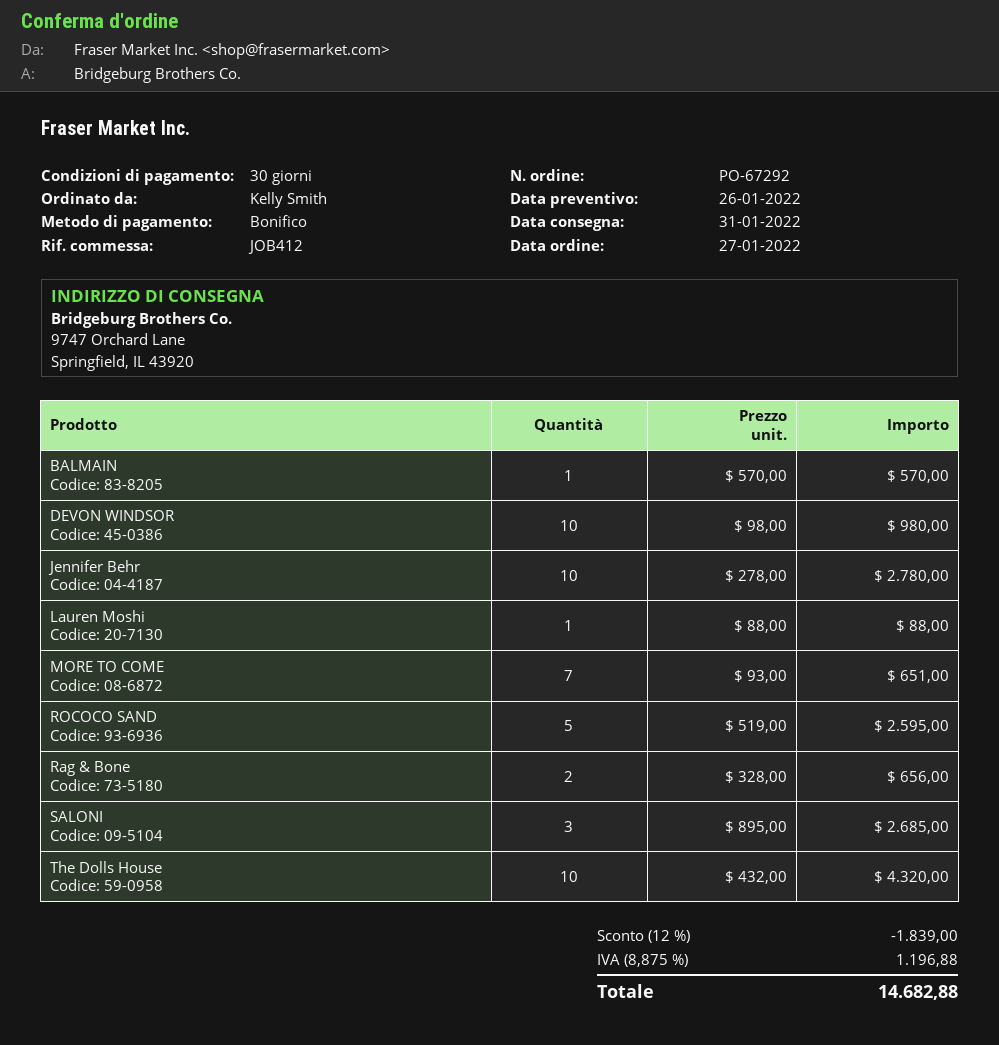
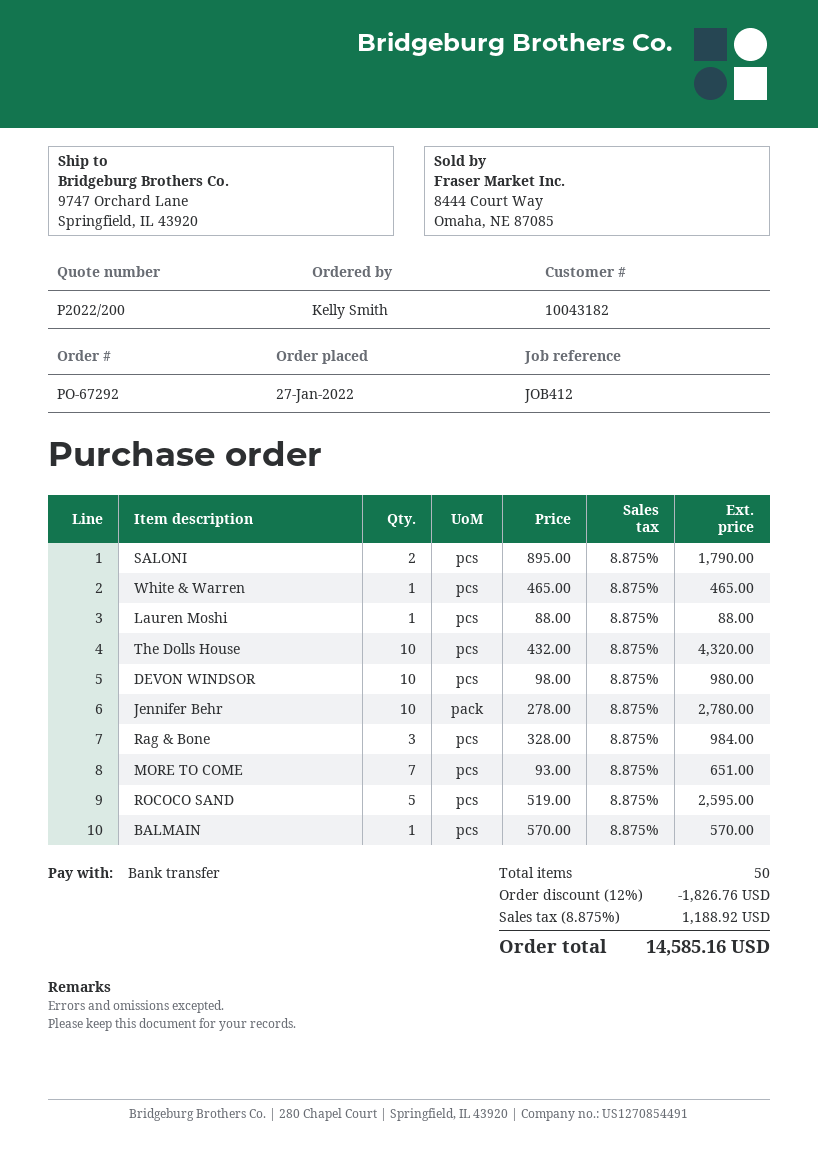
Rag & Bone: 2 x 328.00 = 656.00 -> 3 x 328.00 = 984.00
SALONI: 3 x 895.00 = 2685.00 -> 2 x 895.00 = 1790.00
White & Warren: none -> 1 x 465.00 = 465.00
discount: 12% = 1839.00 -> 12% = 1826.76
tax: 8.875% = 1196.88 -> 8.875% = 1188.92
total: 14682.88 -> 14585.16

